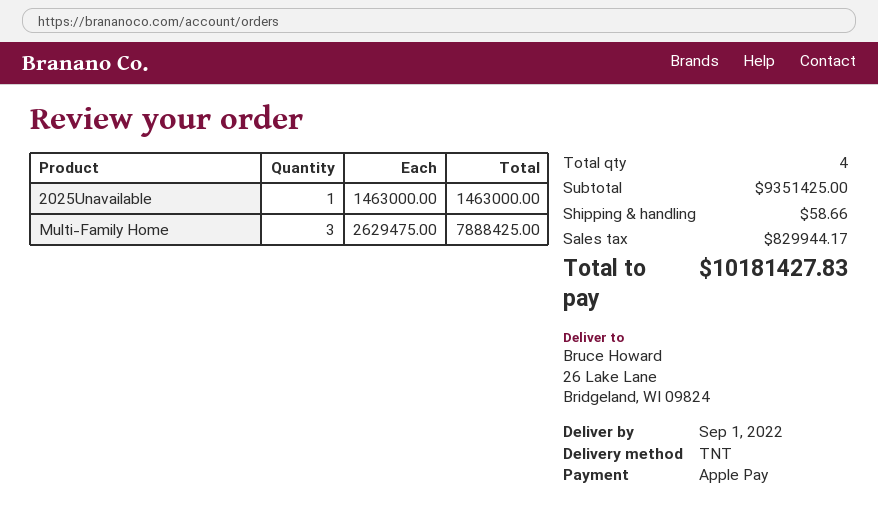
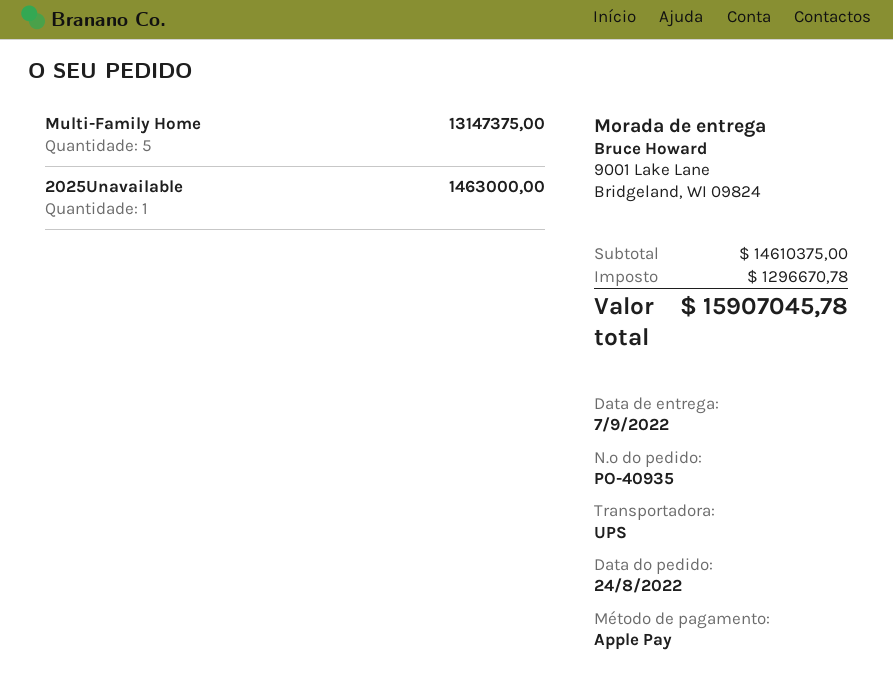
delivery date: 2022-09-01 -> 2022-09-07
shipping method: TNT -> UPS
ship to: 26 Lake Lane, Bridgeland, WI 09824 -> 9001 Lake Lane, Bridgeland, WI 09824
Multi-Family Home: 3 for 7888425.00 -> 5 for 13147375.00
subtotal: 9351425.00 -> 14610375.00
shipping: 58.66 -> none
tax: 829944.17 -> 1296670.78
total: 10181427.83 -> 15907045.78

